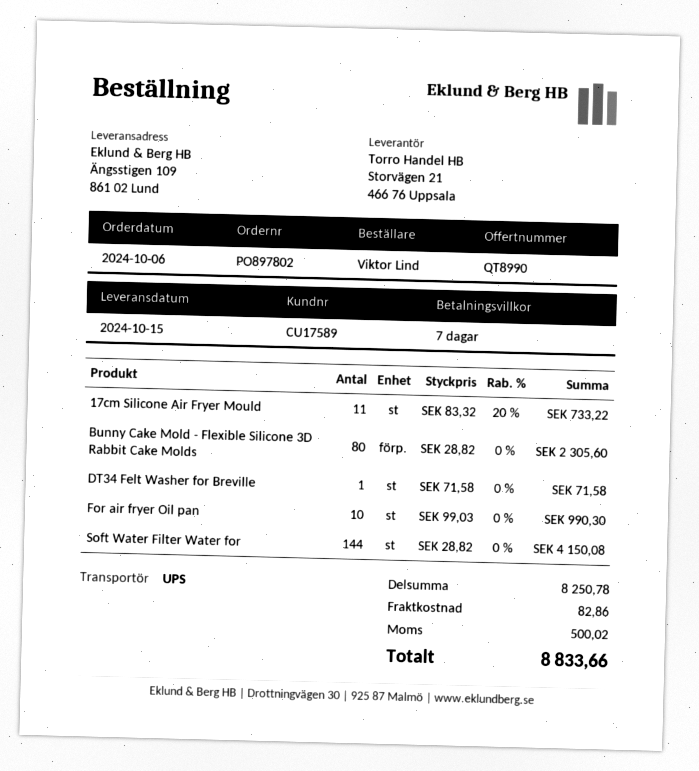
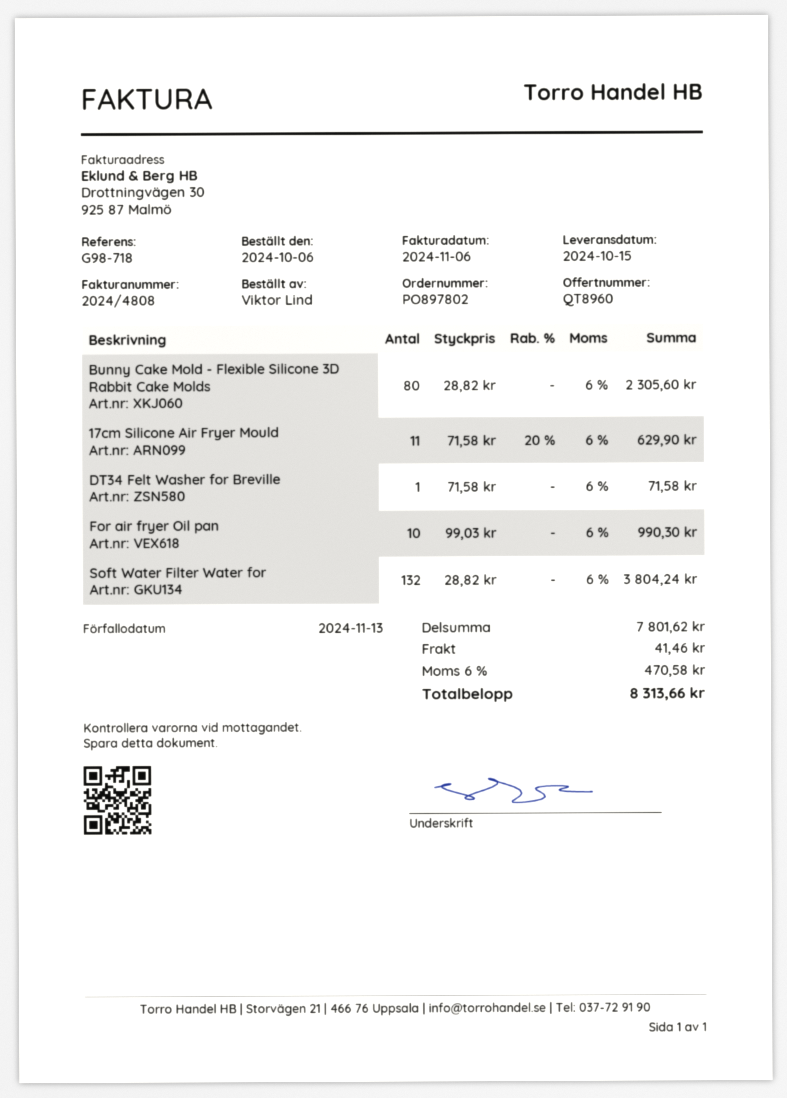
quote number: QT8990 -> QT8960
17cm Silicone Air Fryer Mould: 11 x 83.32 - 20% = 733.22 -> 11 x 71.58 - 20% = 629.90
Soft Water Filter Water for: 144 x 28.82 = 4150.08 -> 132 x 28.82 = 3804.24
subtotal: 8250.78 -> 7801.62
shipping: 82.86 -> 41.46
tax: 500.02 -> 470.58
total: 8833.66 -> 8313.66

